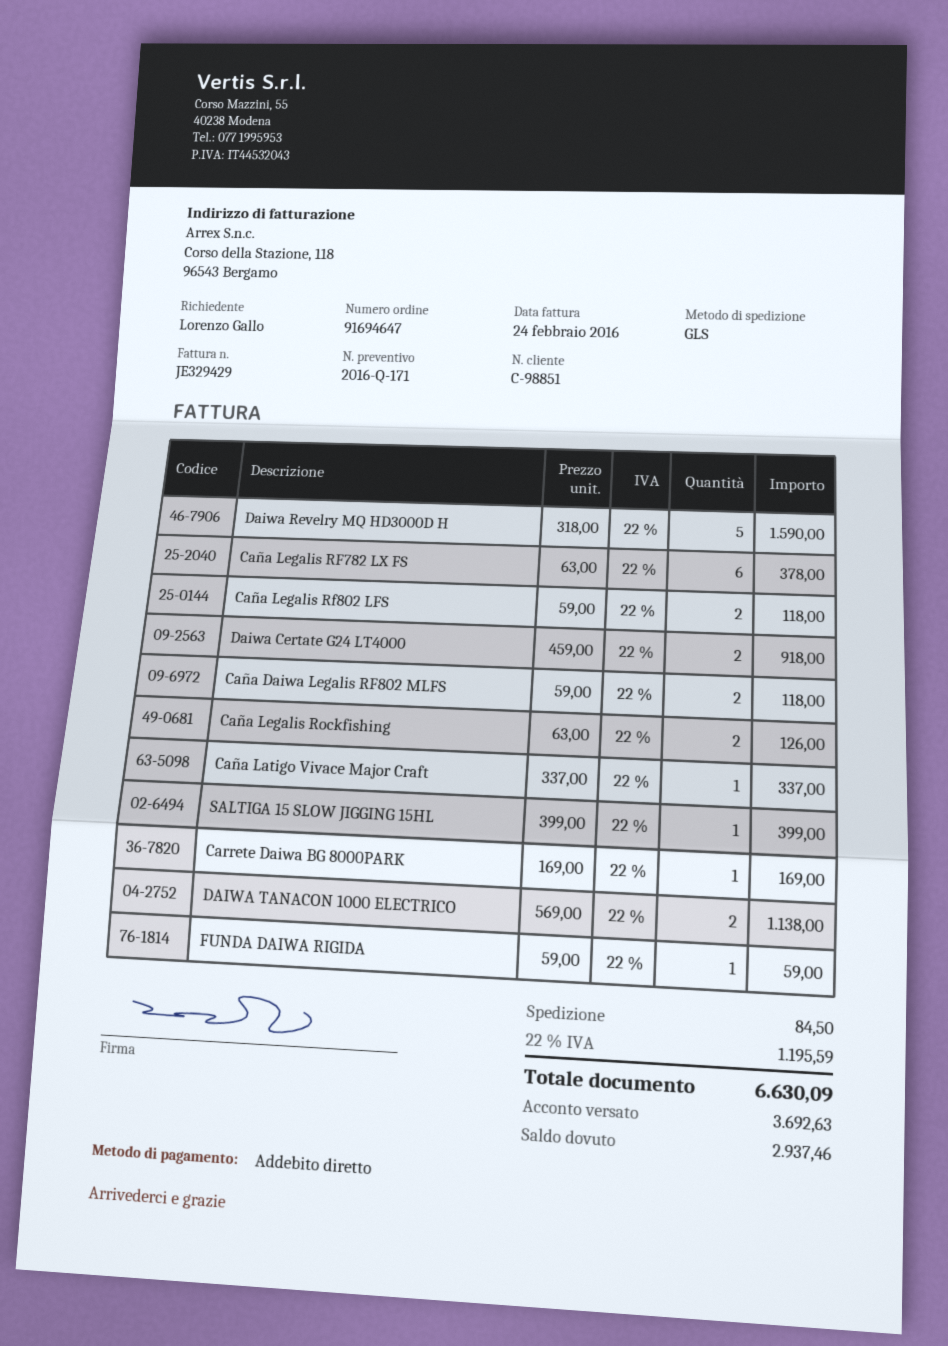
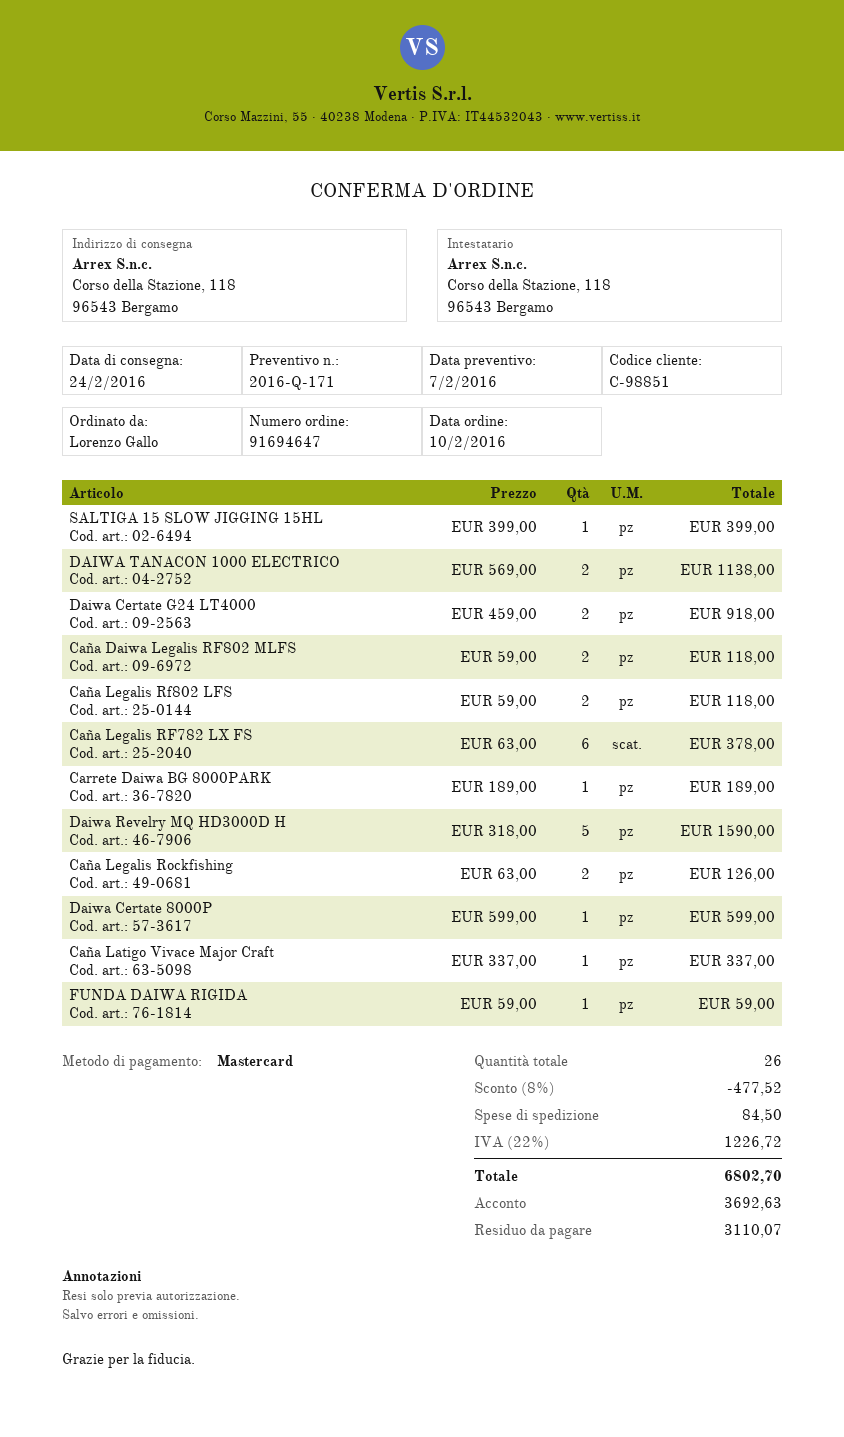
payment method: direct debit -> Mastercard
Carrete Daiwa BG 8000PARK: 1 x 169.00 = 169.00 -> 1 x 189.00 = 189.00
Daiwa Certate 8000P: none -> 1 x 599.00 = 599.00
discount: none -> 8% = 477.52
tax: 22% = 1195.59 -> 22% = 1226.72
total: 6630.09 -> 6802.70
balance: 2937.46 -> 3110.07

